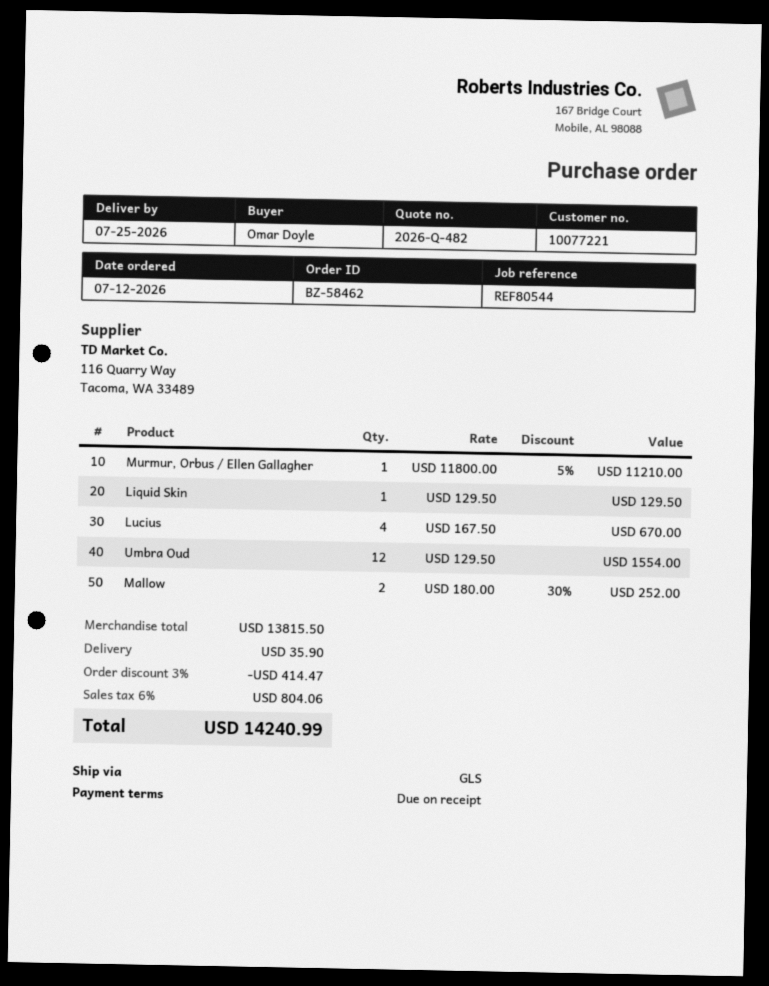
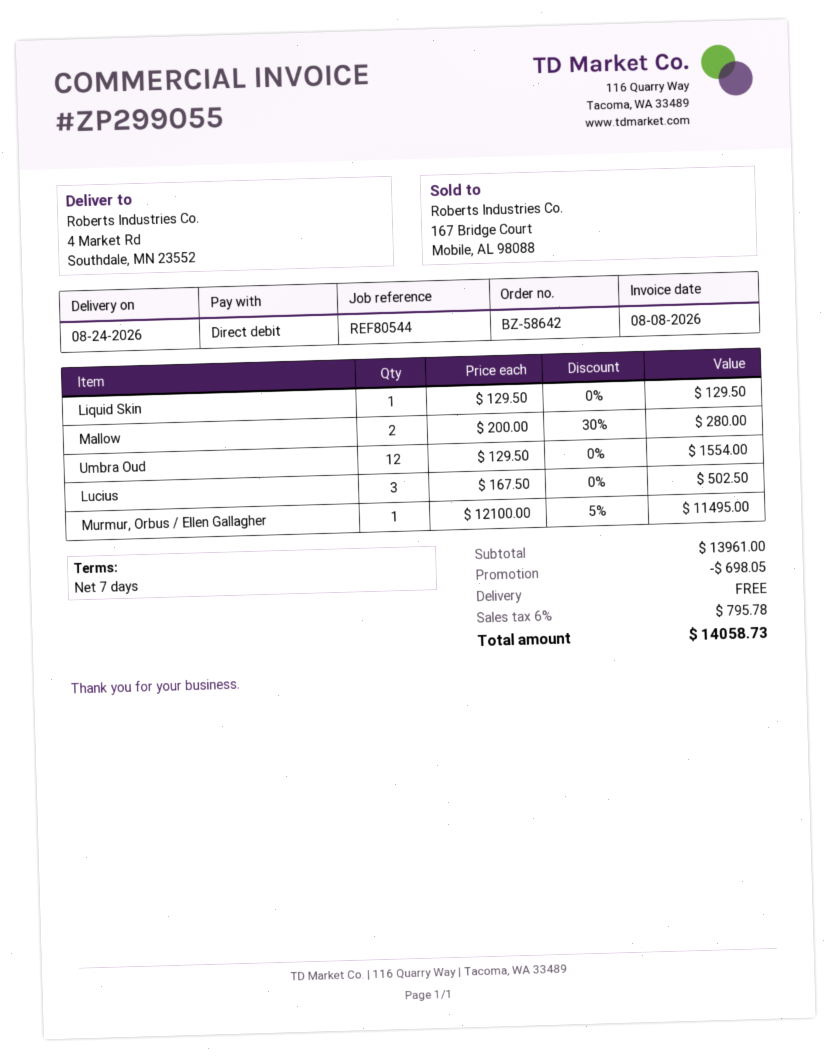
order number: BZ-58462 -> BZ-58642
delivery date: 2026-07-25 -> 2026-08-24
payment terms: on receipt -> 7 days
Murmur, Orbus / Ellen Gallagher: 1 x 11800.00 - 5% = 11210.00 -> 1 x 12100.00 - 5% = 11495.00
Lucius: 4 x 167.50 = 670.00 -> 3 x 167.50 = 502.50
Mallow: 2 x 180.00 - 30% = 252.00 -> 2 x 200.00 - 30% = 280.00
subtotal: 13815.50 -> 13961.00
discount: 414.47 -> 698.05
shipping: 35.90 -> 0.00
tax: 6% = 804.06 -> 6% = 795.78
total: 14240.99 -> 14058.73

